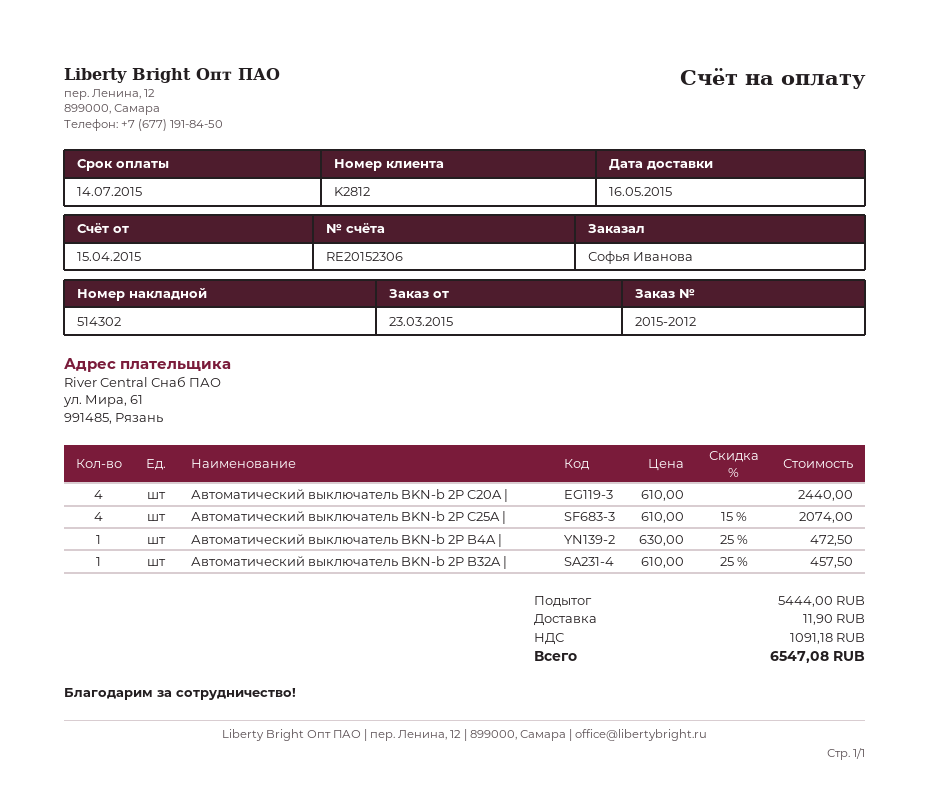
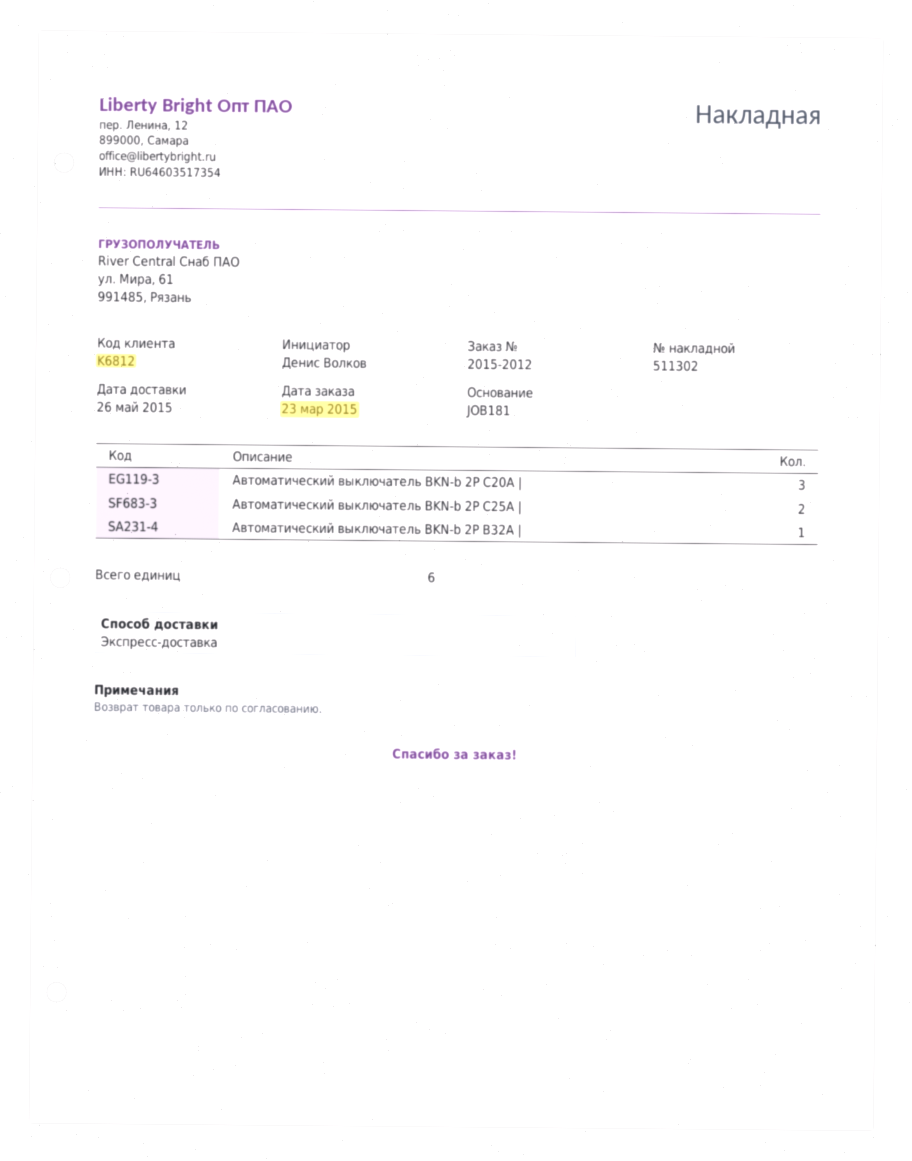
delivery note number: 514302 -> 511302
delivery date: 2015-05-16 -> 2015-05-26
customer number: K2812 -> K6812
ordered by: Софья Иванова -> Денис Волков
Автоматический выключатель BKN-b 2P C20A |: 4 -> 3
Автоматический выключатель BKN-b 2P C25A |: 4 -> 2
Автоматический выключатель BKN-b 2P B4A |: 1 -> none

